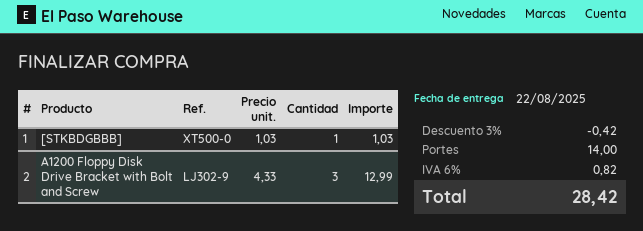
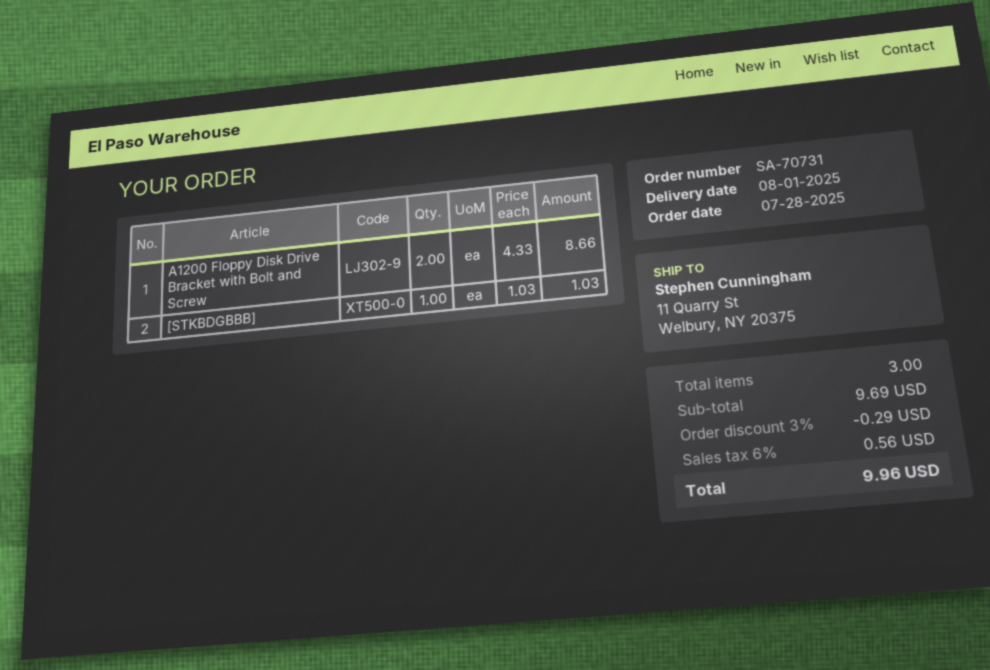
delivery date: 2025-08-22 -> 2025-08-01
A1200 Floppy Disk Drive Bracket with Bolt and Screw: 3 x 4.33 = 12.99 -> 2 x 4.33 = 8.66
discount: 3% = 0.42 -> 3% = 0.29
shipping: 14.00 -> none
tax: 6% = 0.82 -> 6% = 0.56
total: 28.42 -> 9.96

